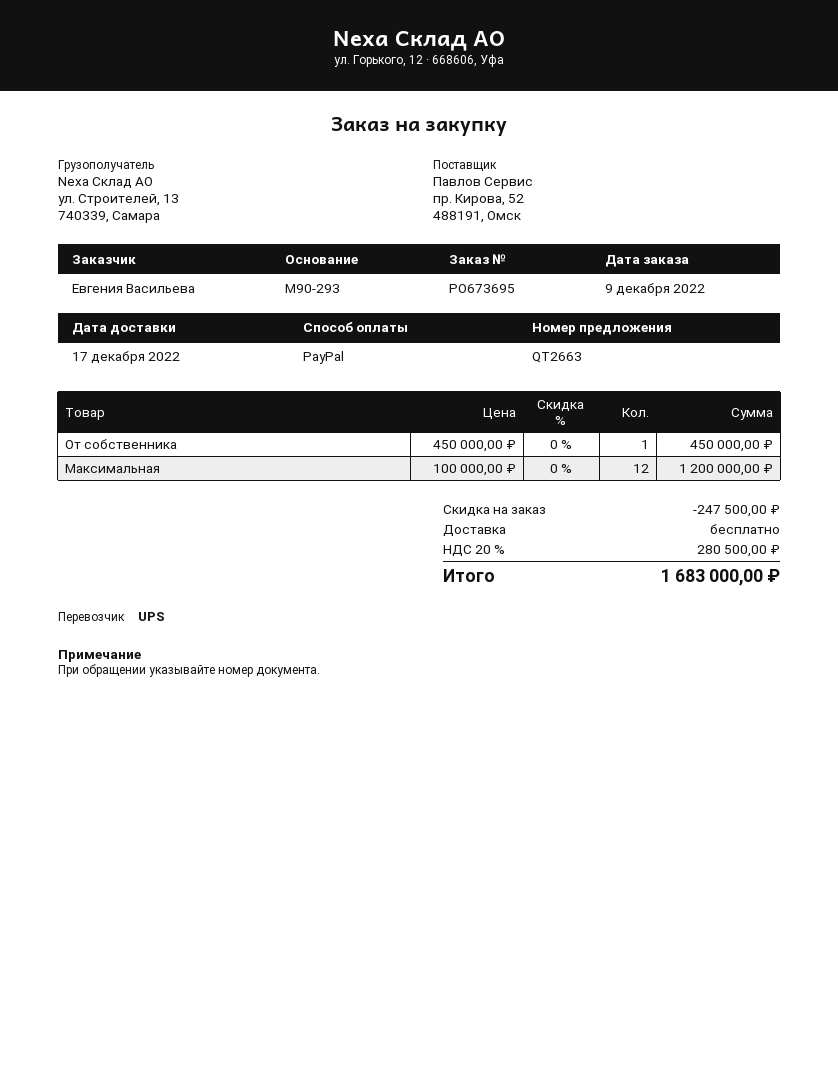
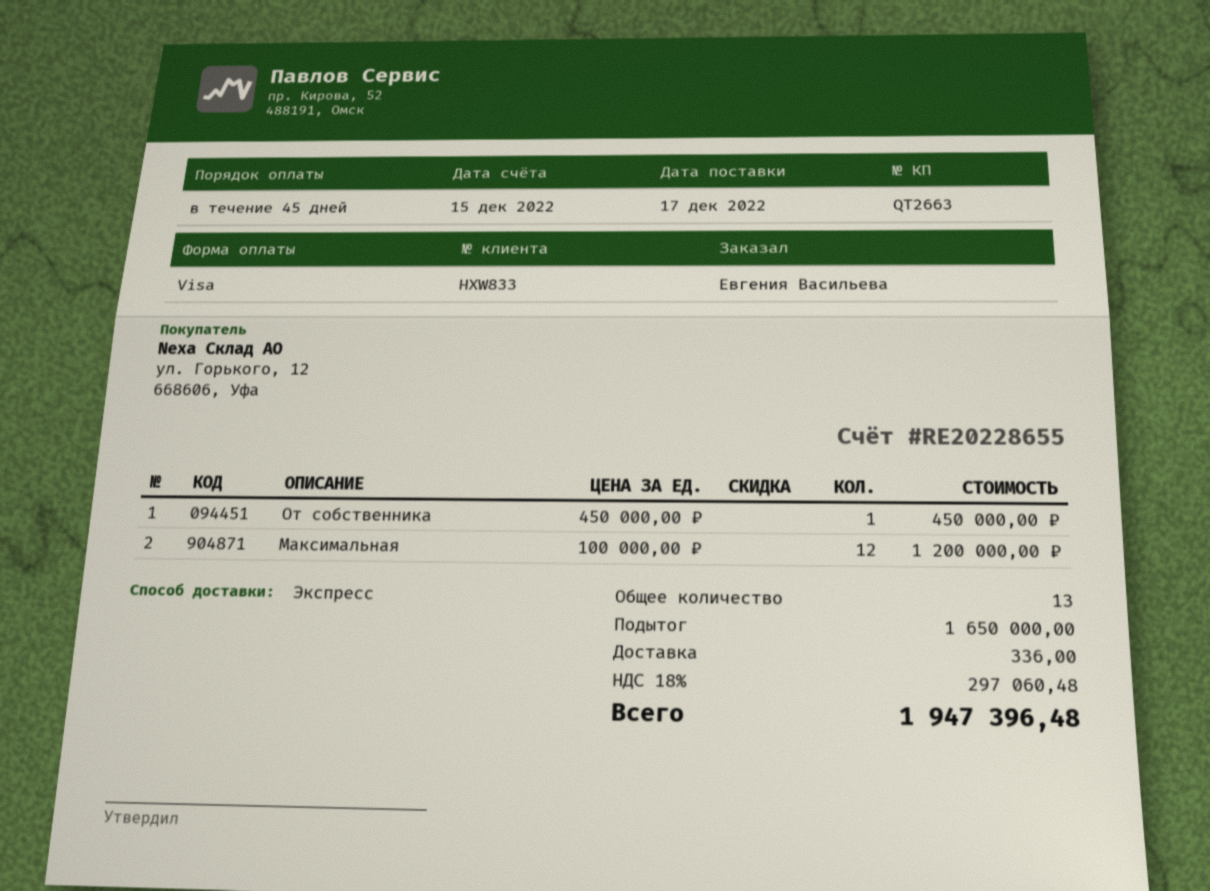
payment method: PayPal -> Visa
shipping method: UPS -> express
discount: 247500.00 -> none
shipping: 0.00 -> 336.00
tax: 20% = 280500.00 -> 18% = 297060.48
total: 1683000.00 -> 1947396.48

